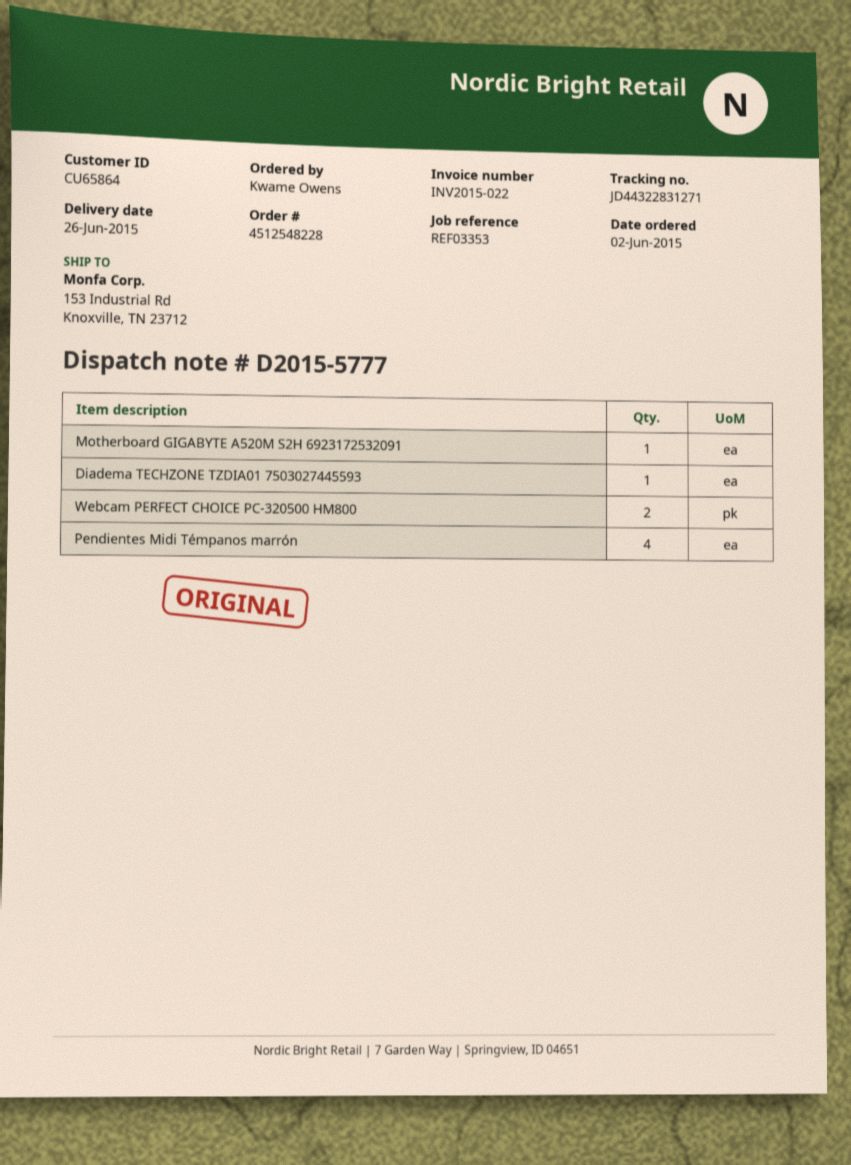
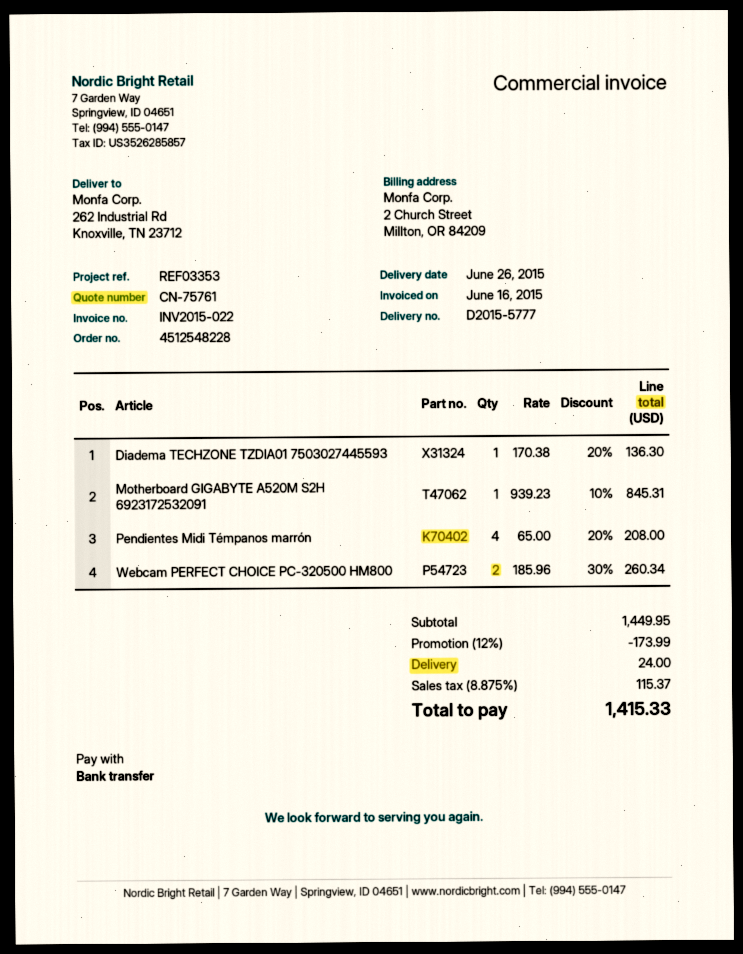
ship to: 153 Industrial Rd, Knoxville, TN 23712 -> 262 Industrial Rd, Knoxville, TN 23712

